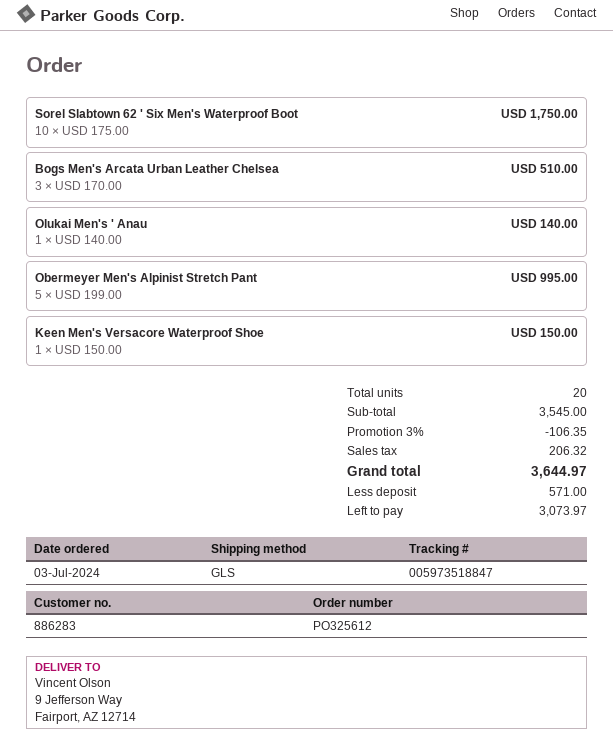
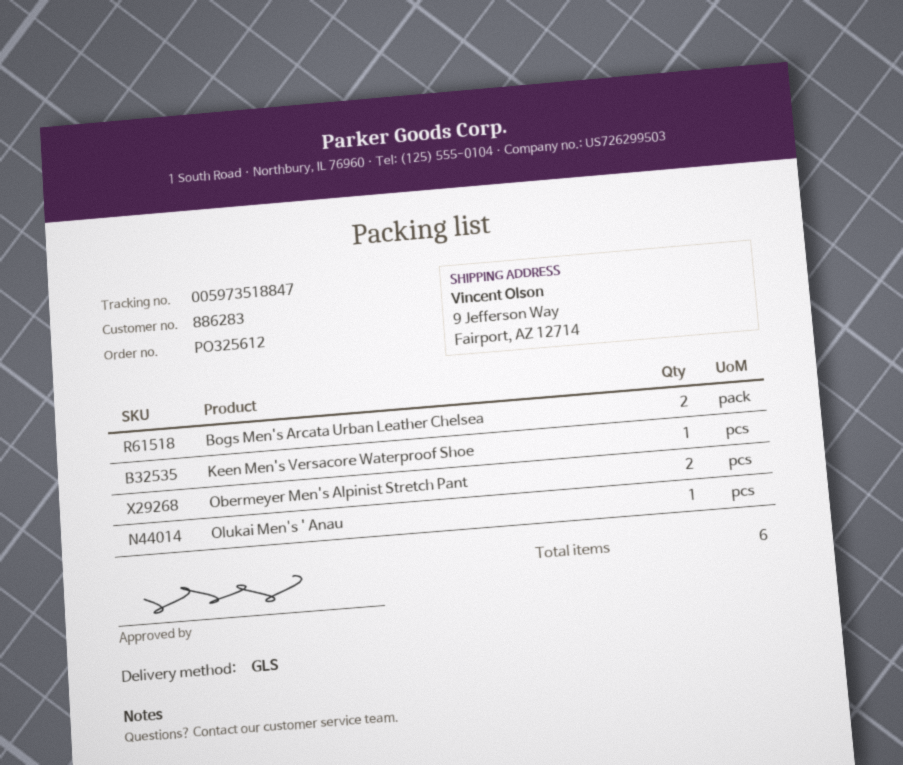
Sorel Slabtown 62 ' Six Men's Waterproof Boot: 10 -> none
Bogs Men's Arcata Urban Leather Chelsea: 3 -> 2
Obermeyer Men's Alpinist Stretch Pant: 5 -> 2
total quantity: 20 -> 6

